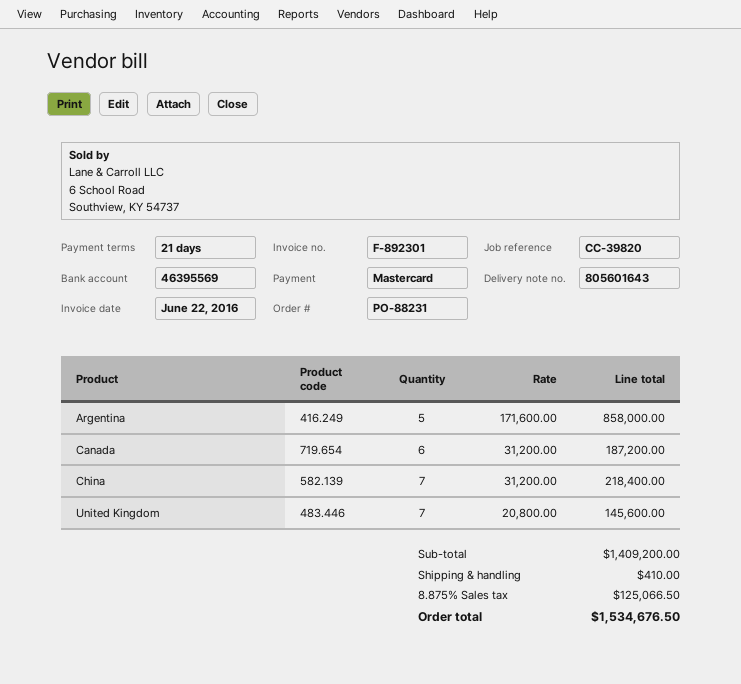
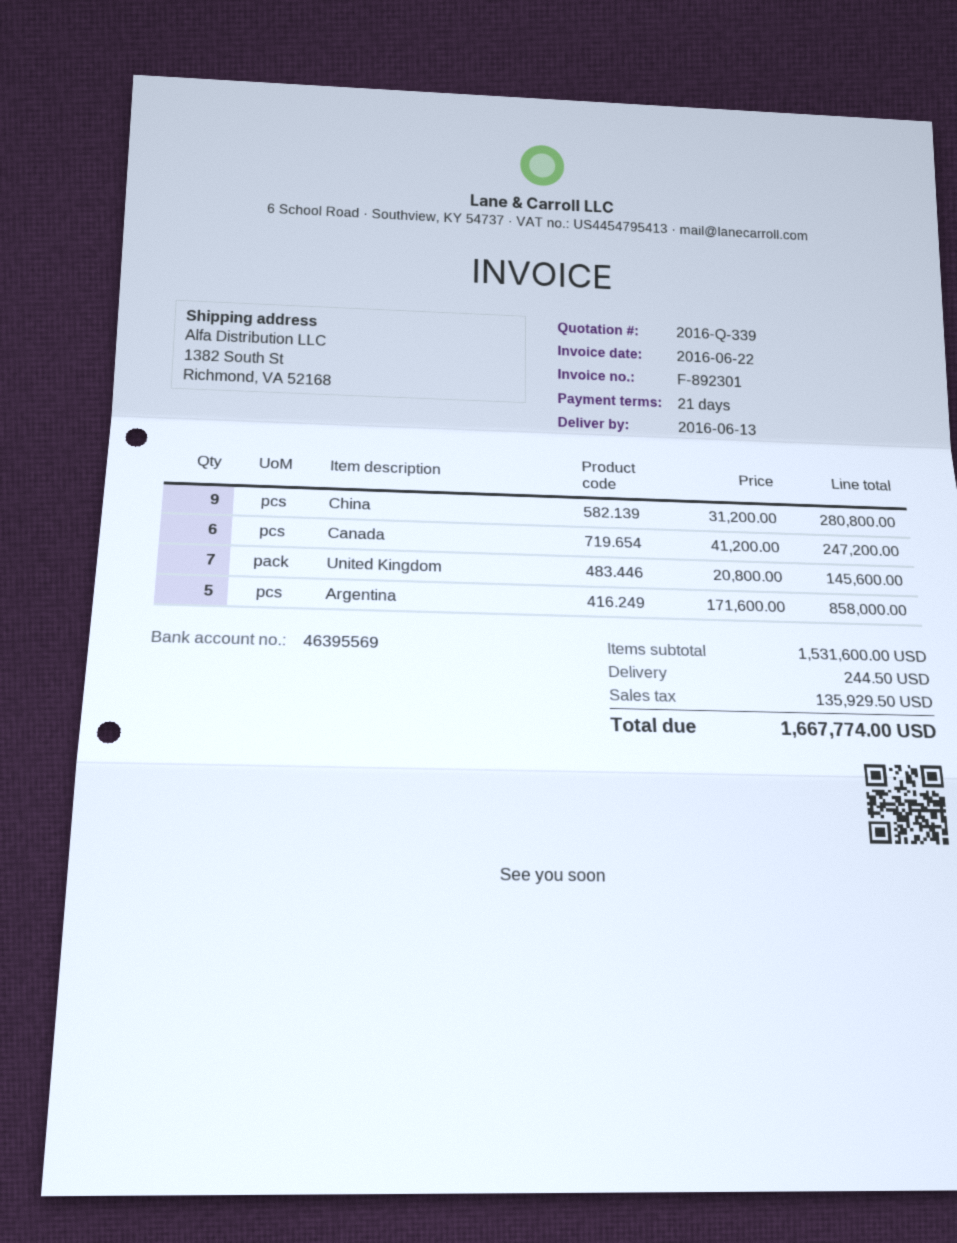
Canada: 6 x 31200.00 = 187200.00 -> 6 x 41200.00 = 247200.00
China: 7 x 31200.00 = 218400.00 -> 9 x 31200.00 = 280800.00
subtotal: 1409200.00 -> 1531600.00
shipping: 410.00 -> 244.50
tax: 125066.50 -> 135929.50
total: 1534676.50 -> 1667774.00

